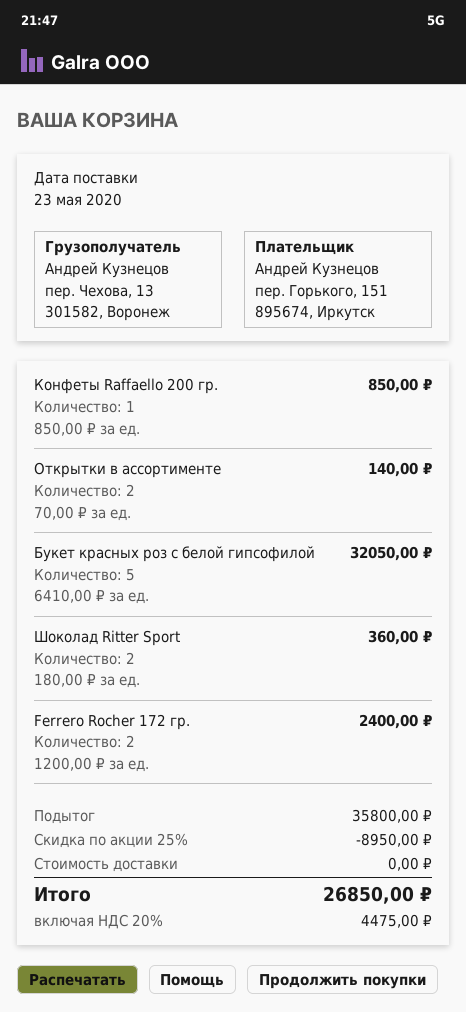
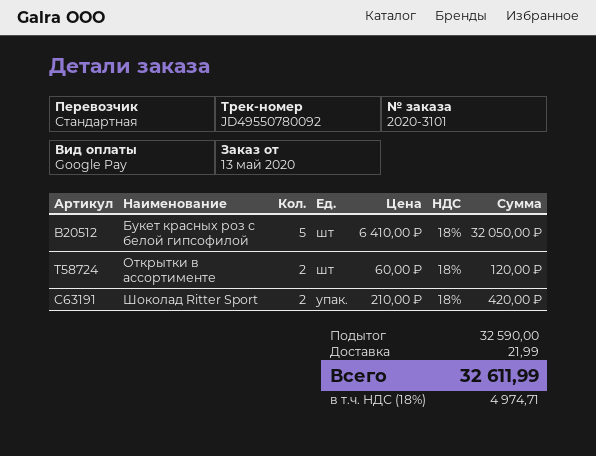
Конфеты Raffaello 200 гр.: 1 x 850.00 = 850.00 -> none
Открытки в ассортименте: 2 x 70.00 = 140.00 -> 2 x 60.00 = 120.00
Шоколад Ritter Sport: 2 x 180.00 = 360.00 -> 2 x 210.00 = 420.00
Ferrero Rocher 172 гр.: 2 x 1200.00 = 2400.00 -> none
subtotal: 35800.00 -> 32590.00
discount: 25% = 8950.00 -> none
shipping: 0.00 -> 21.99
tax: 20% = 4475.00 -> 18% = 4974.71
total: 26850.00 -> 32611.99

